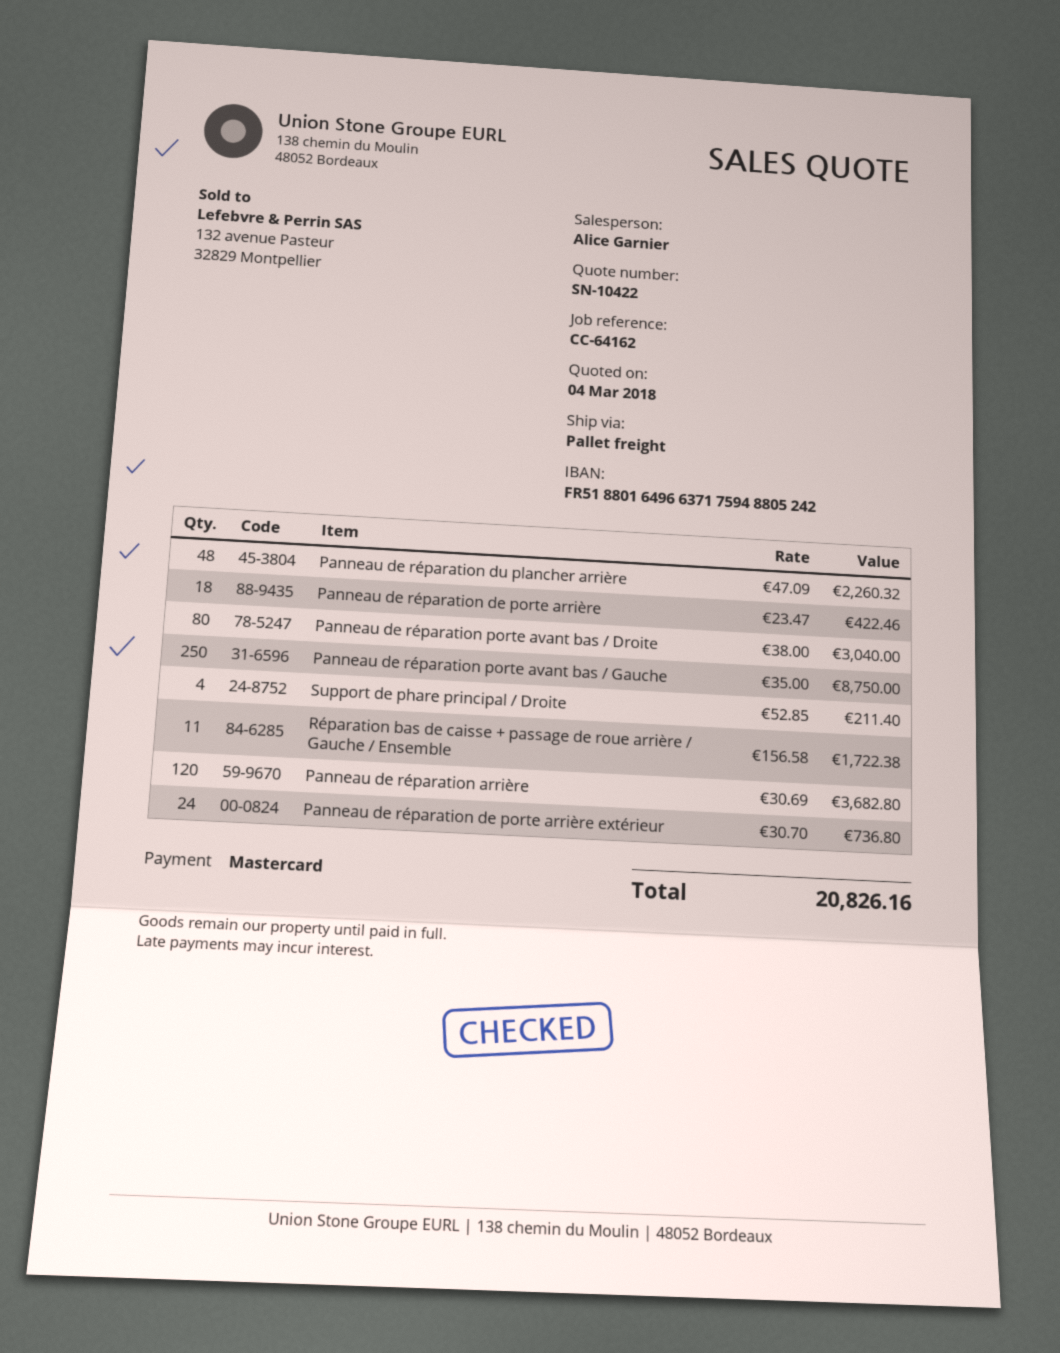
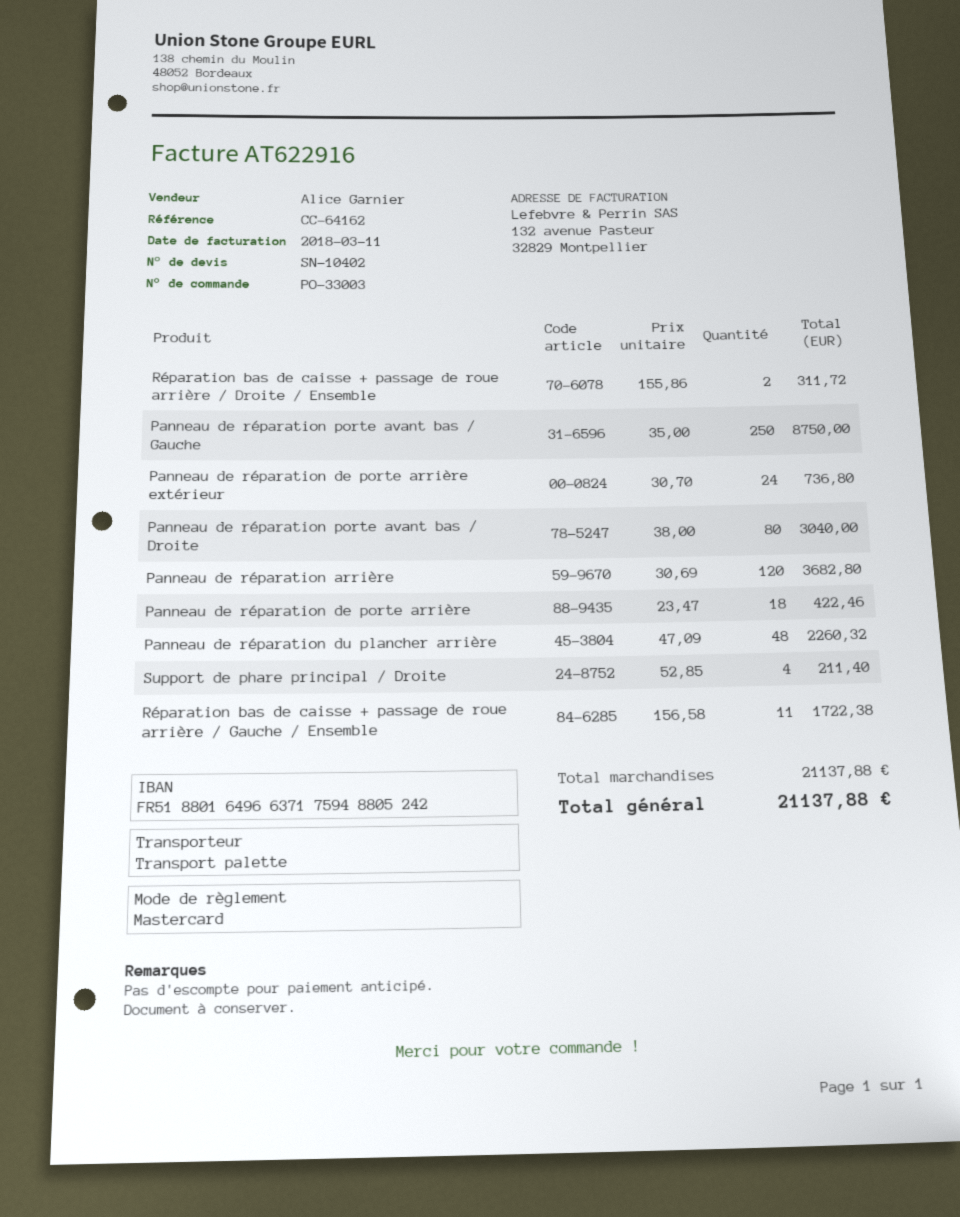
quote number: SN-10422 -> SN-10402
Réparation bas de caisse + passage de roue arrière / Droite / Ensemble: none -> 2 x 155.86 = 311.72
total: 20826.16 -> 21137.88

